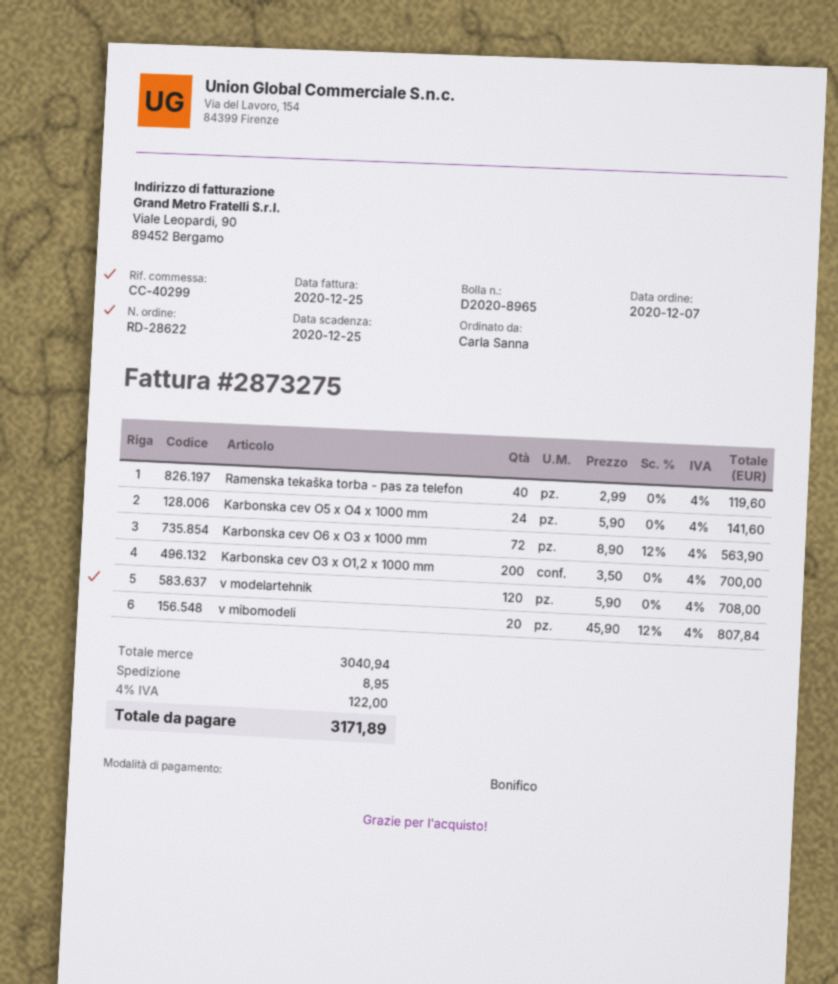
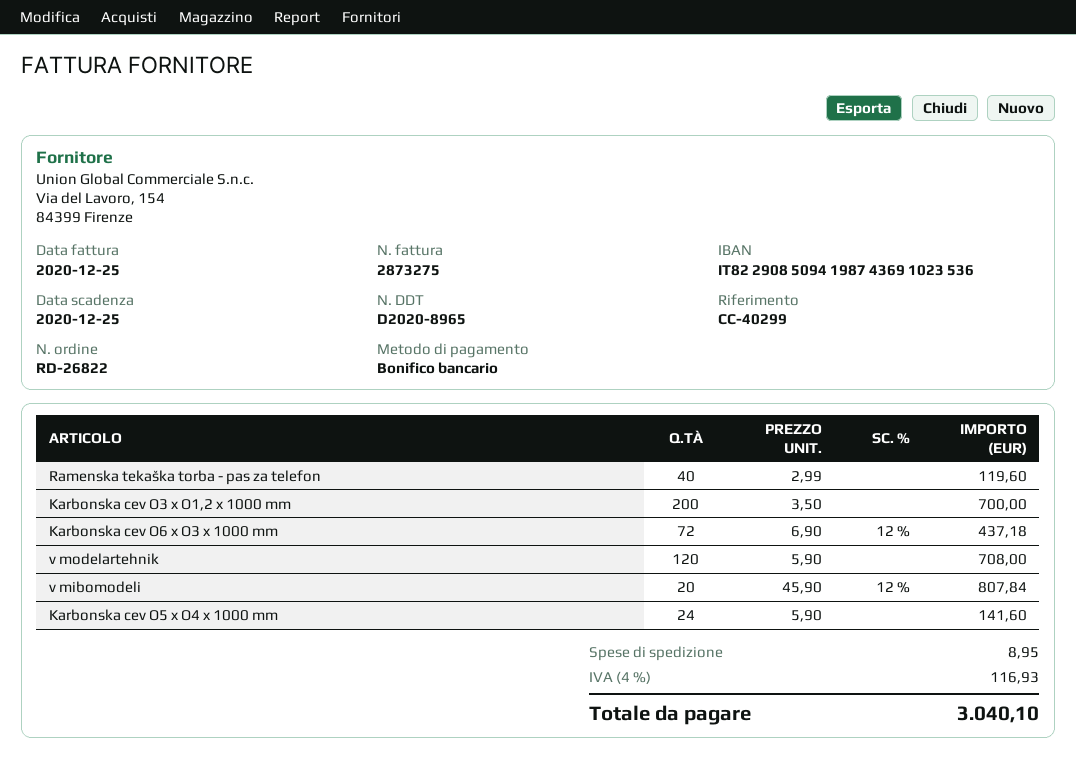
order number: RD-28622 -> RD-26822
Karbonska cev O6 x O3 x 1000 mm: 72 x 8.90 - 12% = 563.90 -> 72 x 6.90 - 12% = 437.18
tax: 4% = 122.00 -> 4% = 116.93
total: 3171.89 -> 3040.10

